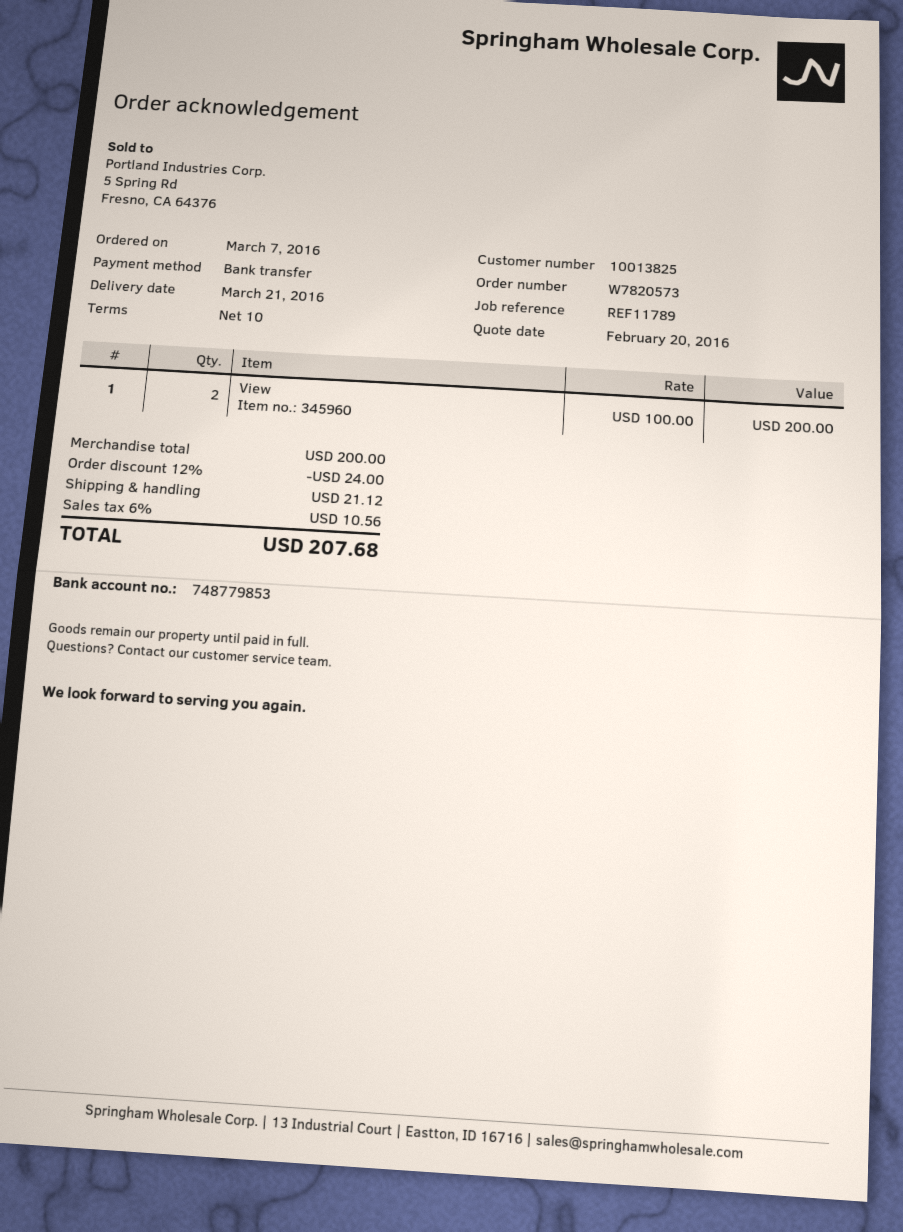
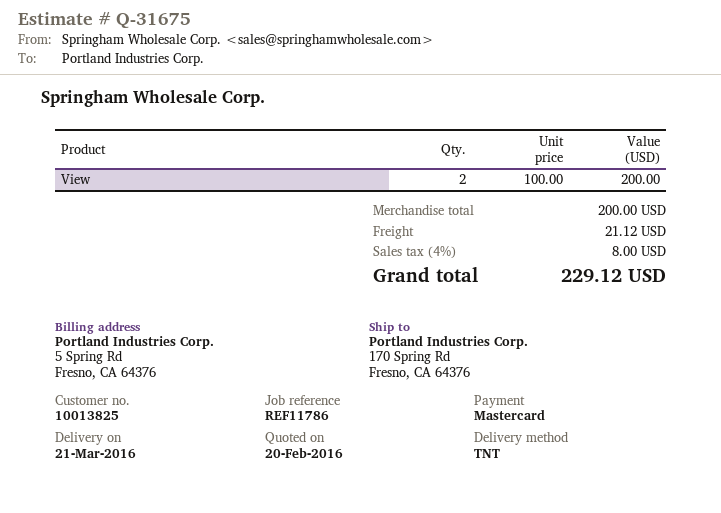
reference: REF11789 -> REF11786
payment method: bank transfer -> Mastercard
discount: 12% = 24.00 -> none
tax: 6% = 10.56 -> 4% = 8.00
total: 207.68 -> 229.12

